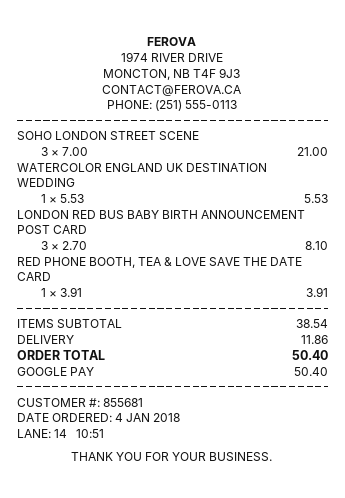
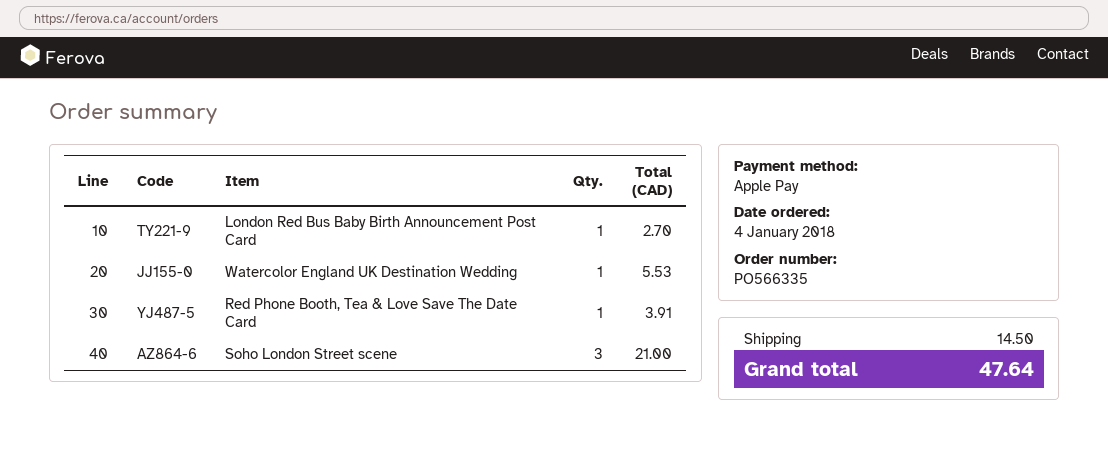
payment method: Google Pay -> Apple Pay
LONDON RED BUS BABY BIRTH ANNOUNCEMENT POST CARD: 3 for 8.10 -> 1 for 2.70
shipping: 11.86 -> 14.50
total: 50.40 -> 47.64

